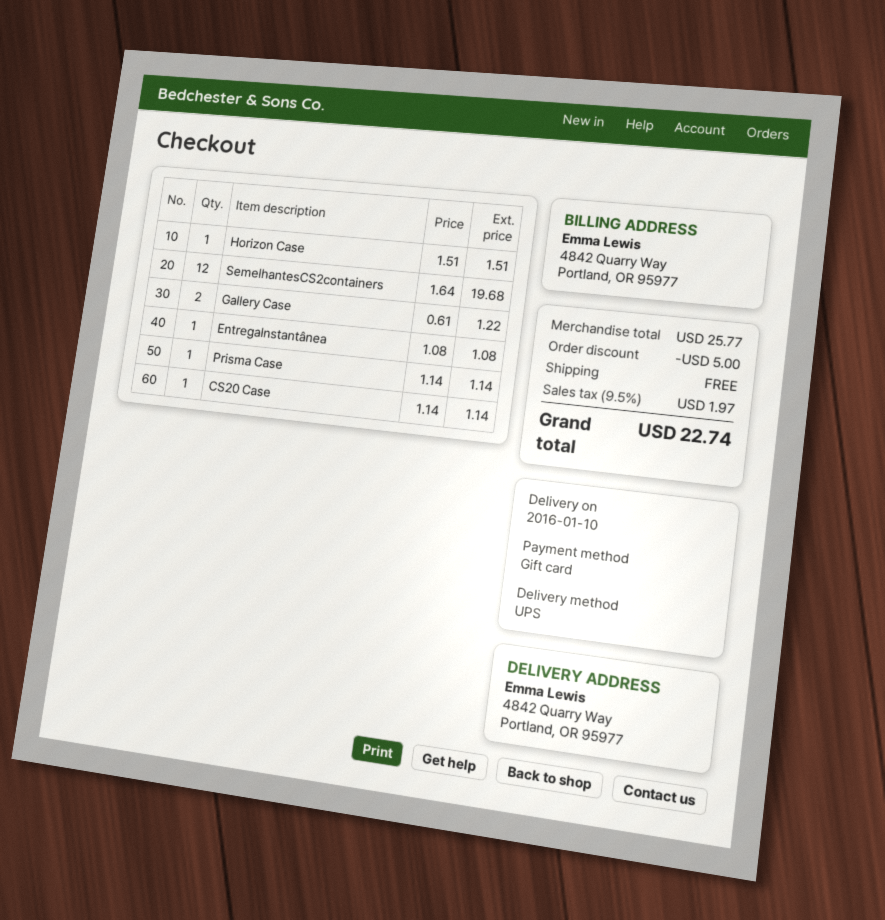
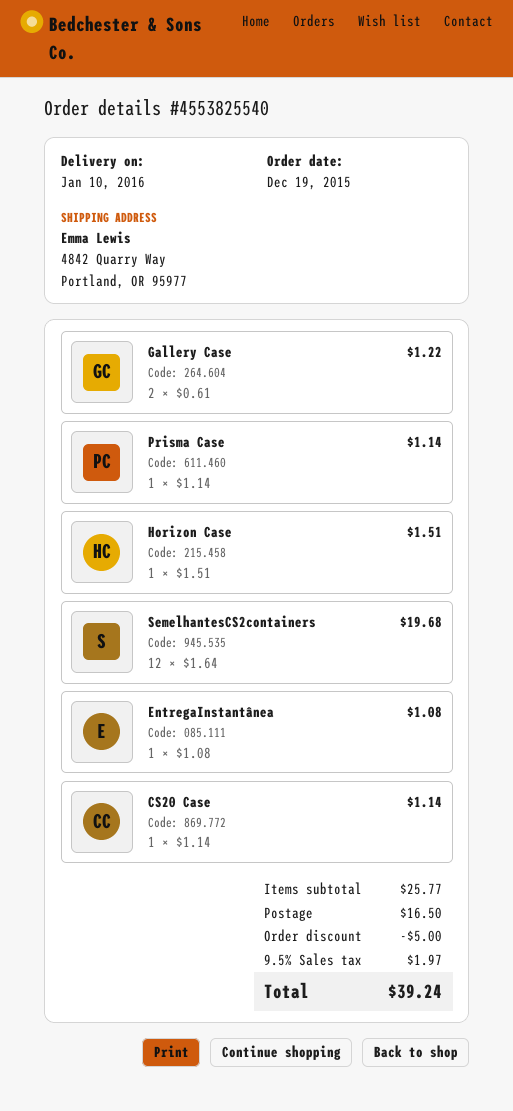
shipping: 0.00 -> 16.50
total: 22.74 -> 39.24

